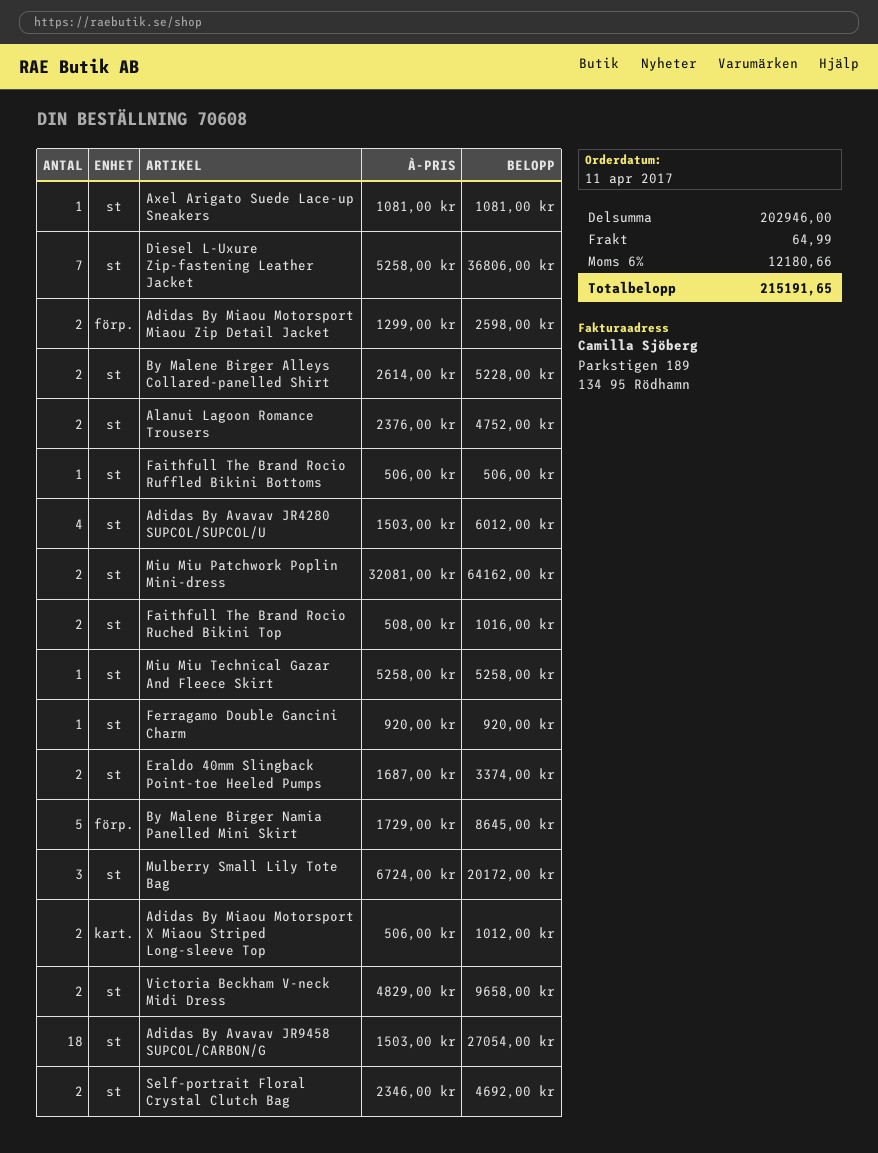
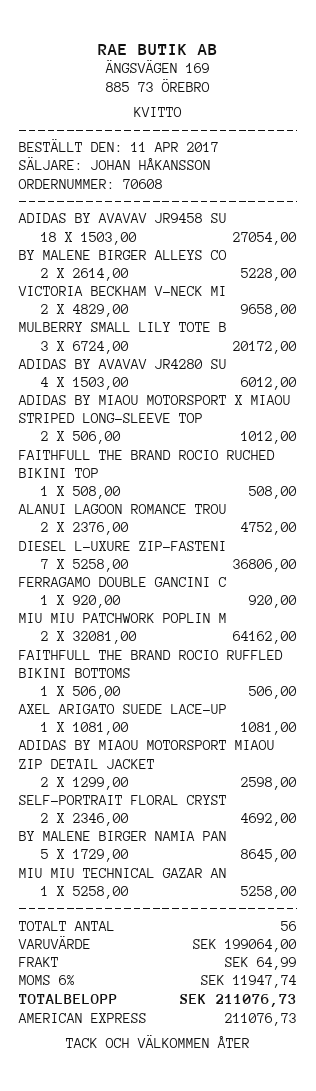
Faithfull The Brand Rocio Ruched Bikini Top: 2 x 508.00 = 1016.00 -> 1 x 508.00 = 508.00
Eraldo 40mm Slingback Point-toe Heeled Pumps: 2 x 1687.00 = 3374.00 -> none
subtotal: 202946.00 -> 199064.00
tax: 6% = 12180.66 -> 6% = 11947.74
total: 215191.65 -> 211076.73

